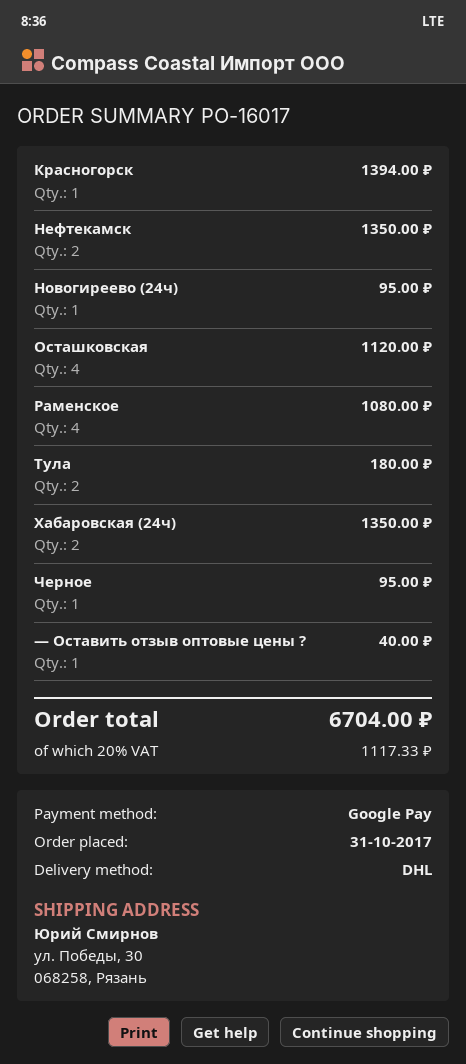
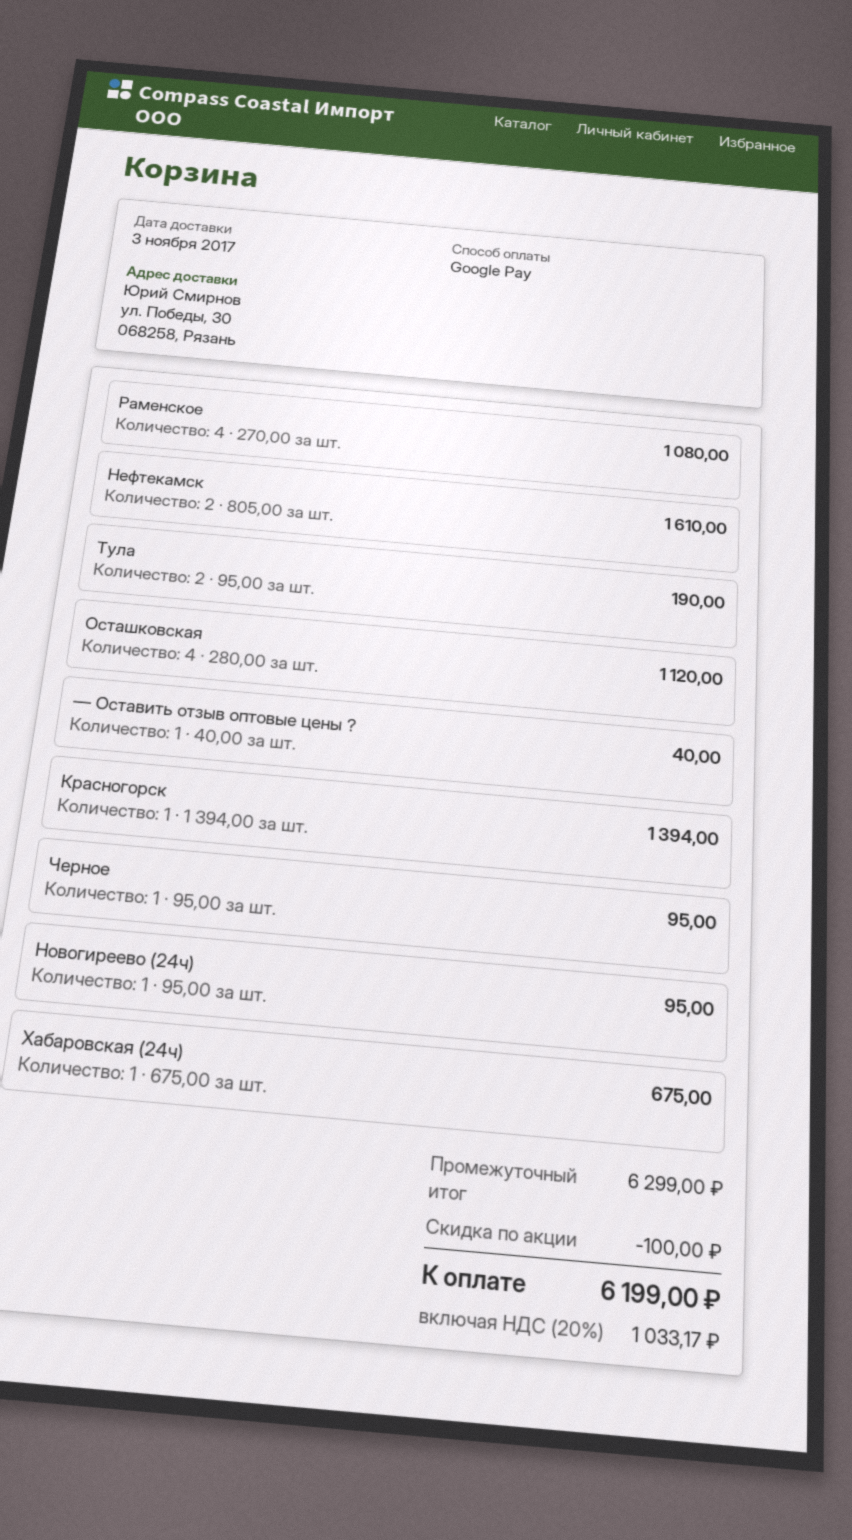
Нефтекамск: 2 for 1350.00 -> 2 for 1610.00
Тула: 2 for 180.00 -> 2 for 190.00
Хабаровская (24ч): 2 for 1350.00 -> 1 for 675.00
discount: none -> 100.00
tax: 20% = 1117.33 -> 20% = 1033.17
total: 6704.00 -> 6199.00

